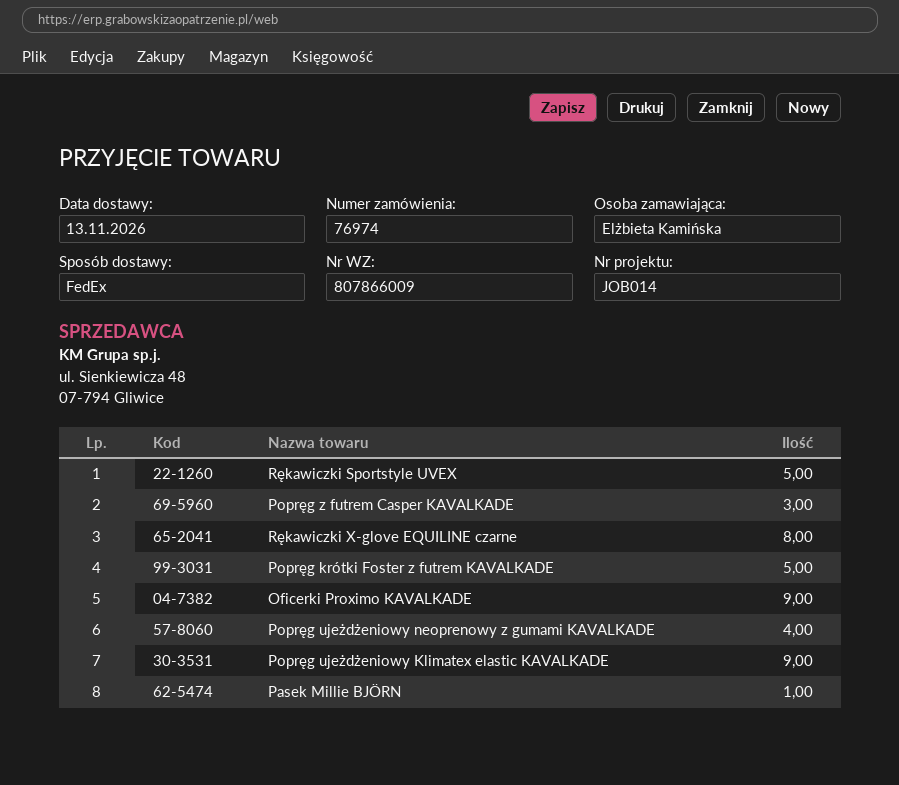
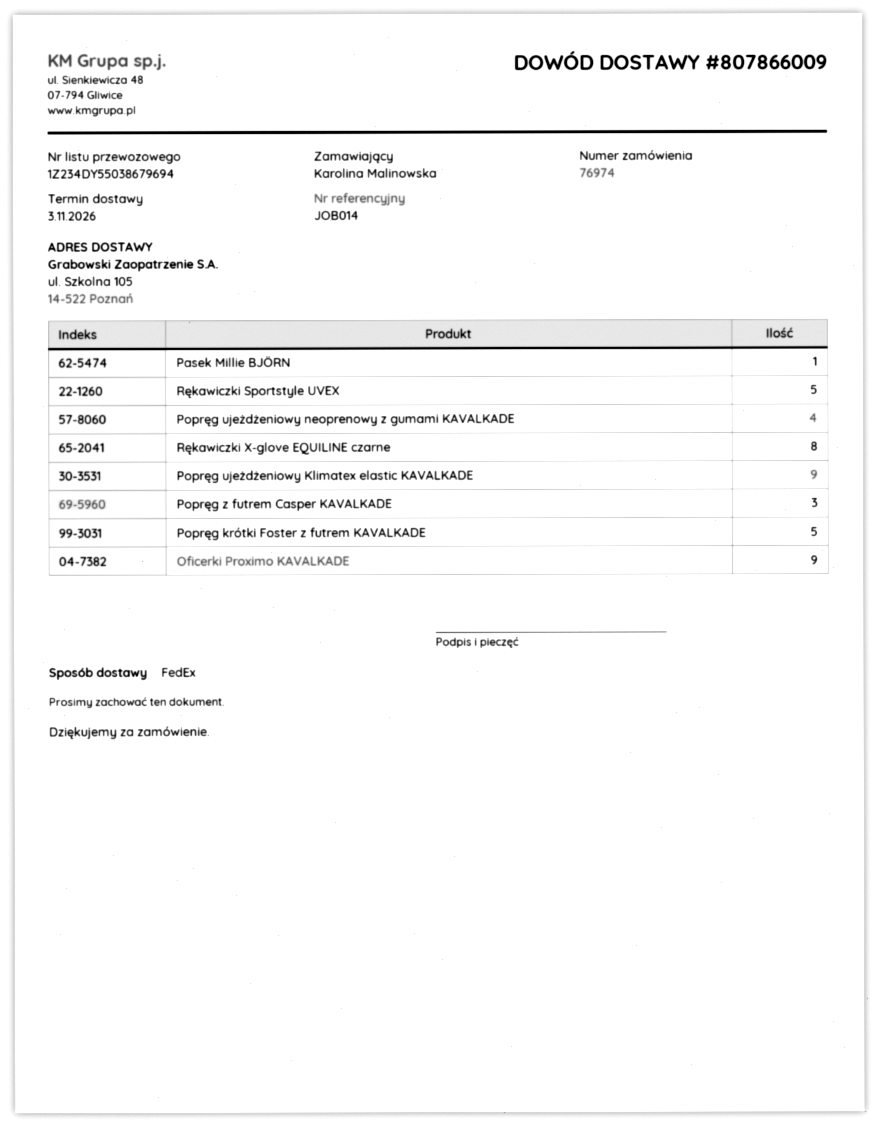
delivery date: 2026-11-13 -> 2026-11-03
ordered by: Elżbieta Kamińska -> Karolina Malinowska

